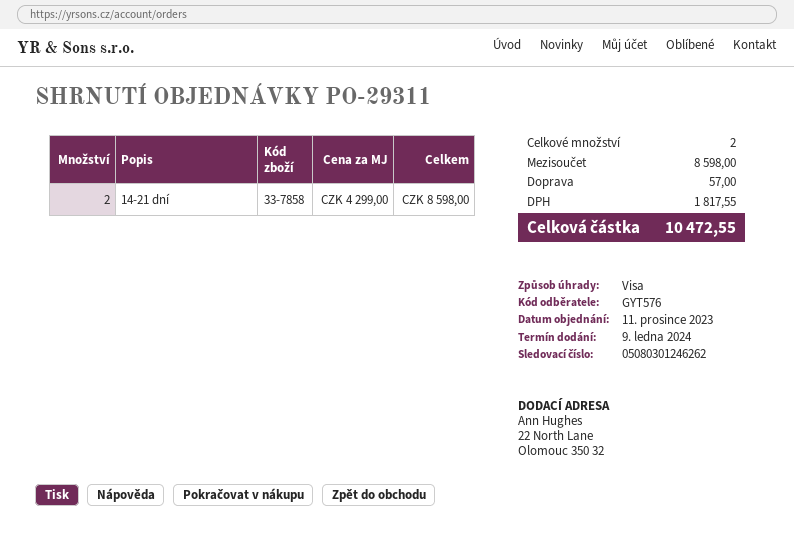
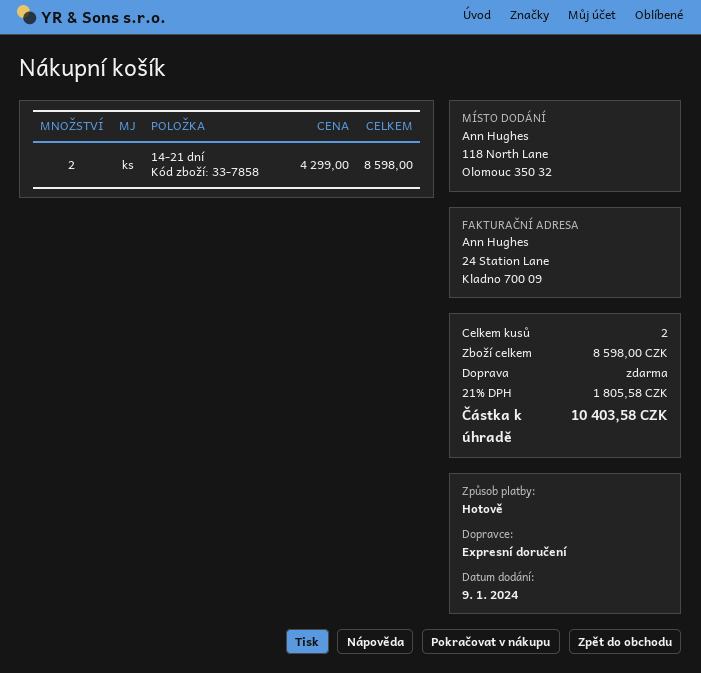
payment method: Visa -> cash
ship to: 22 North Lane, Olomouc 350 32 -> 118 North Lane, Olomouc 350 32
shipping: 57.00 -> 0.00
tax: 1817.55 -> 1805.58
total: 10472.55 -> 10403.58

